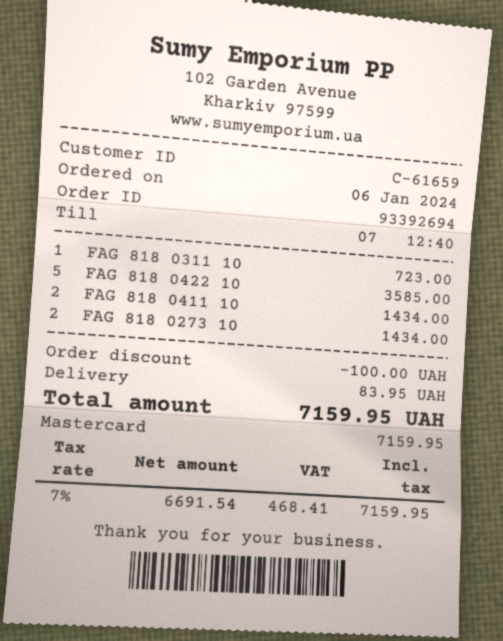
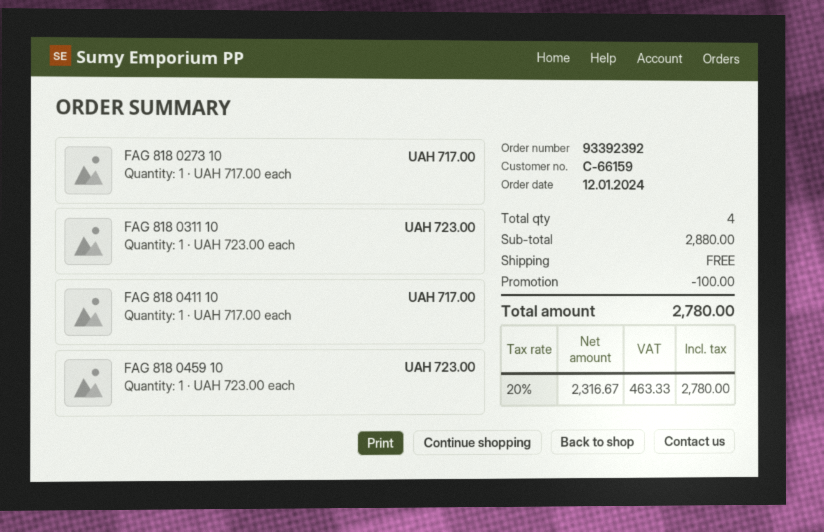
order number: 93392694 -> 93392392
order date: 2024-01-06 -> 2024-01-12
customer number: C-61659 -> C-66159
FAG 818 0422 10: 5 for 3585.00 -> none
FAG 818 0411 10: 2 for 1434.00 -> 1 for 717.00
FAG 818 0273 10: 2 for 1434.00 -> 1 for 717.00
FAG 818 0459 10: none -> 1 for 723.00
shipping: 83.95 -> 0.00
net: 6691.54 -> 2316.67
tax: 7% = 468.41 -> 20% = 463.33
total: 7159.95 -> 2780.00

